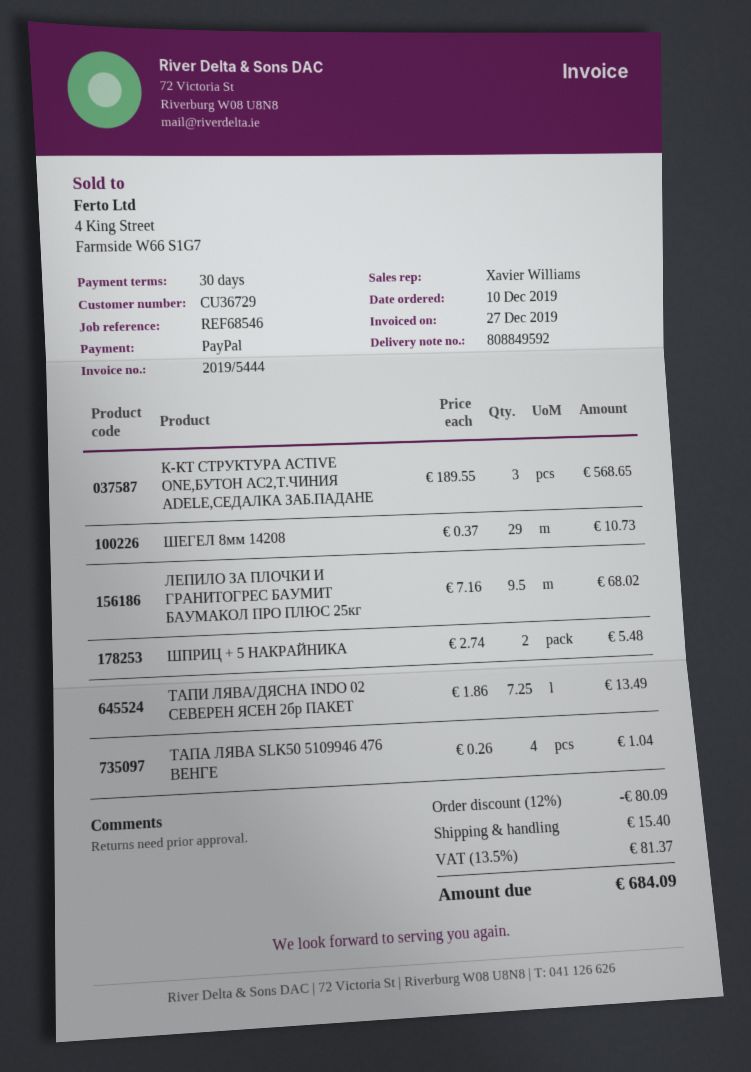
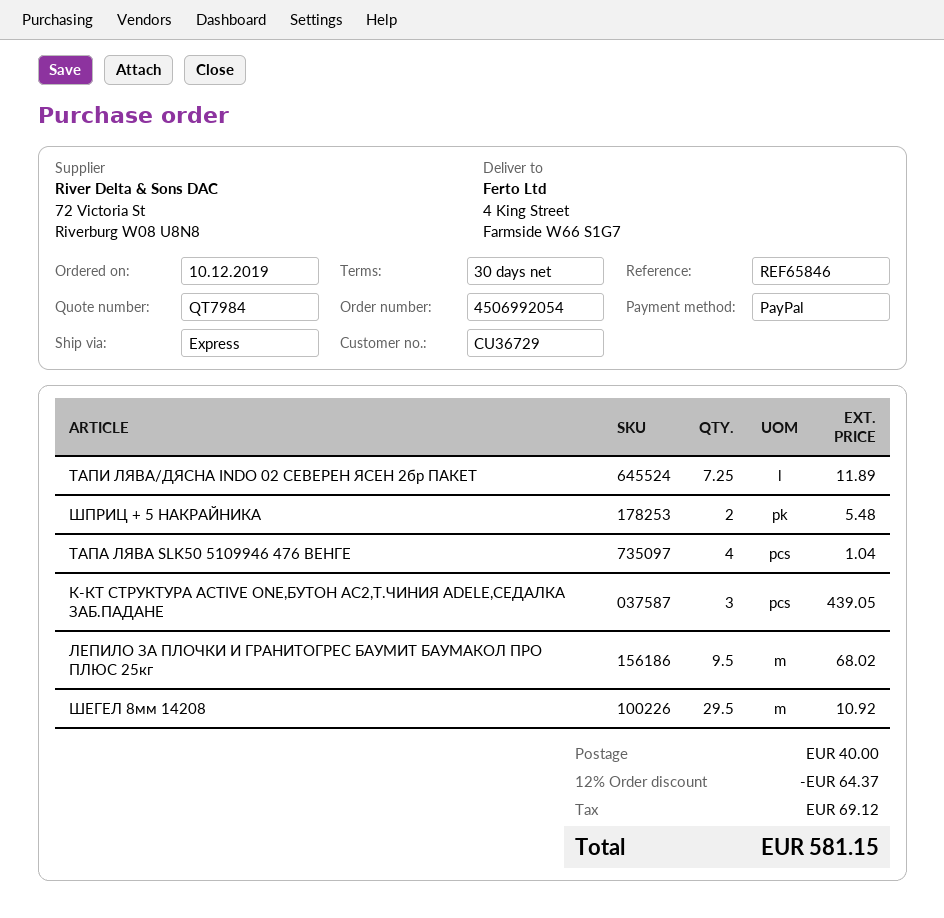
reference: REF68546 -> REF65846
К-КТ СТРУКТУРА ACTIVE ONE,БУТОН AC2,Т.ЧИНИЯ ADELE,СЕДАЛКА ЗАБ.ПАДАНЕ: 3 for 568.65 -> 3 for 439.05
ШЕГЕЛ 8мм 14208: 29 for 10.73 -> 29.5 for 10.92
ТАПИ ЛЯВА/ДЯСНА INDO 02 СЕВЕРЕН ЯСЕН 2бр ПАКЕТ: 7.25 for 13.49 -> 7.25 for 11.89
discount: 12% = 80.09 -> 12% = 64.37
shipping: 15.40 -> 40.00
tax: 81.37 -> 69.12
total: 684.09 -> 581.15

